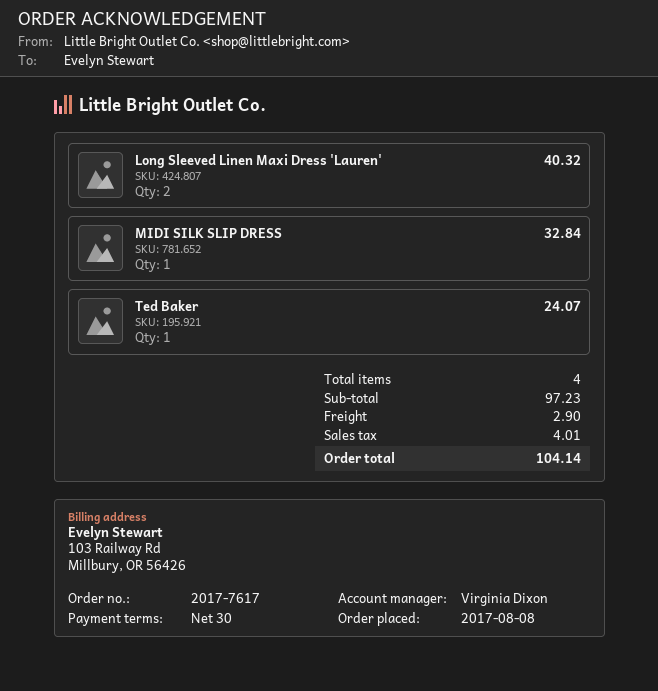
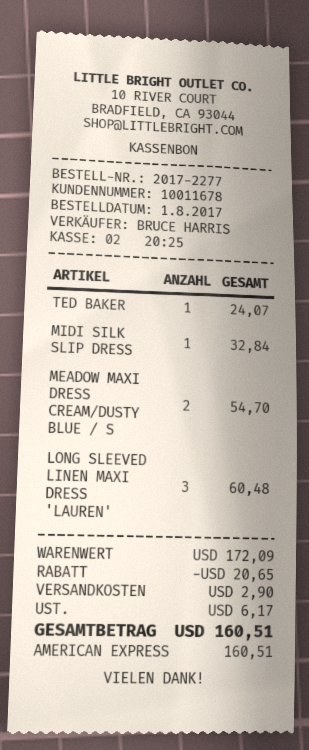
order number: 2017-7617 -> 2017-2277
order date: 2017-08-08 -> 2017-08-01
sales rep: Virginia Dixon -> BRUCE HARRIS
Long Sleeved Linen Maxi Dress 'Lauren': 2 for 40.32 -> 3 for 60.48
MEADOW MAXI DRESS CREAM/DUSTY BLUE / S: none -> 2 for 54.70
subtotal: 97.23 -> 172.09
discount: none -> 20.65
tax: 4.01 -> 6.17
total: 104.14 -> 160.51

